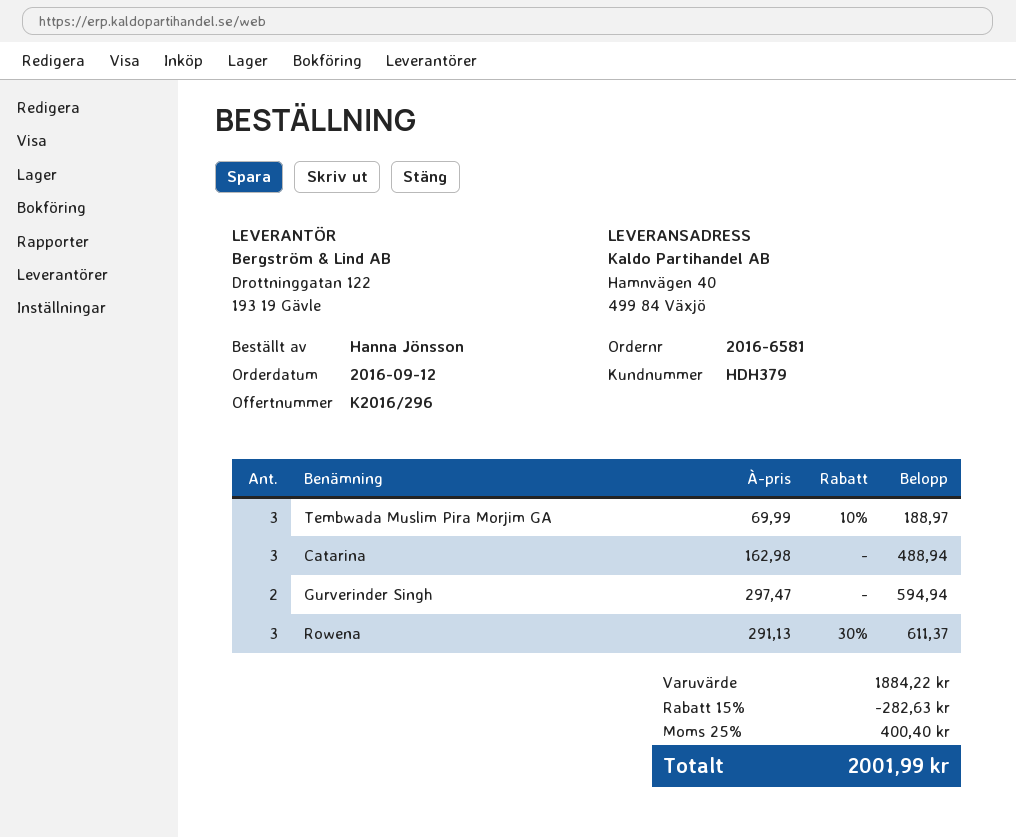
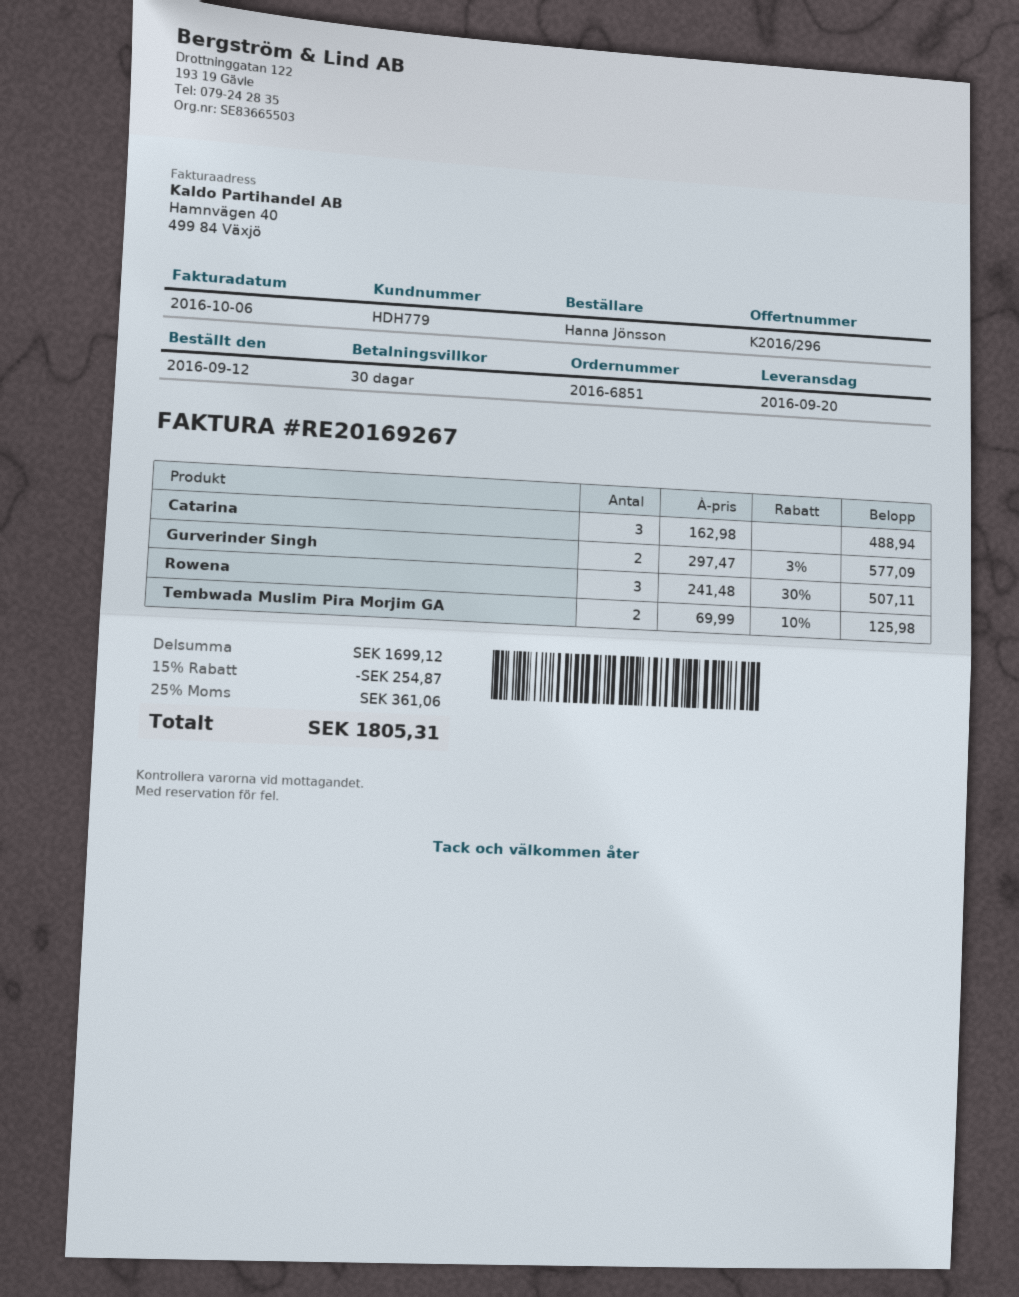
order number: 2016-6581 -> 2016-6851
customer number: HDH379 -> HDH779
Tembwada Muslim Pira Morjim GA: 3 x 69.99 - 10% = 188.97 -> 2 x 69.99 - 10% = 125.98
Gurverinder Singh: 2 x 297.47 = 594.94 -> 2 x 297.47 - 3% = 577.09
Rowena: 3 x 291.13 - 30% = 611.37 -> 3 x 241.48 - 30% = 507.11
subtotal: 1884.22 -> 1699.12
discount: 15% = 282.63 -> 15% = 254.87
tax: 25% = 400.40 -> 25% = 361.06
total: 2001.99 -> 1805.31

